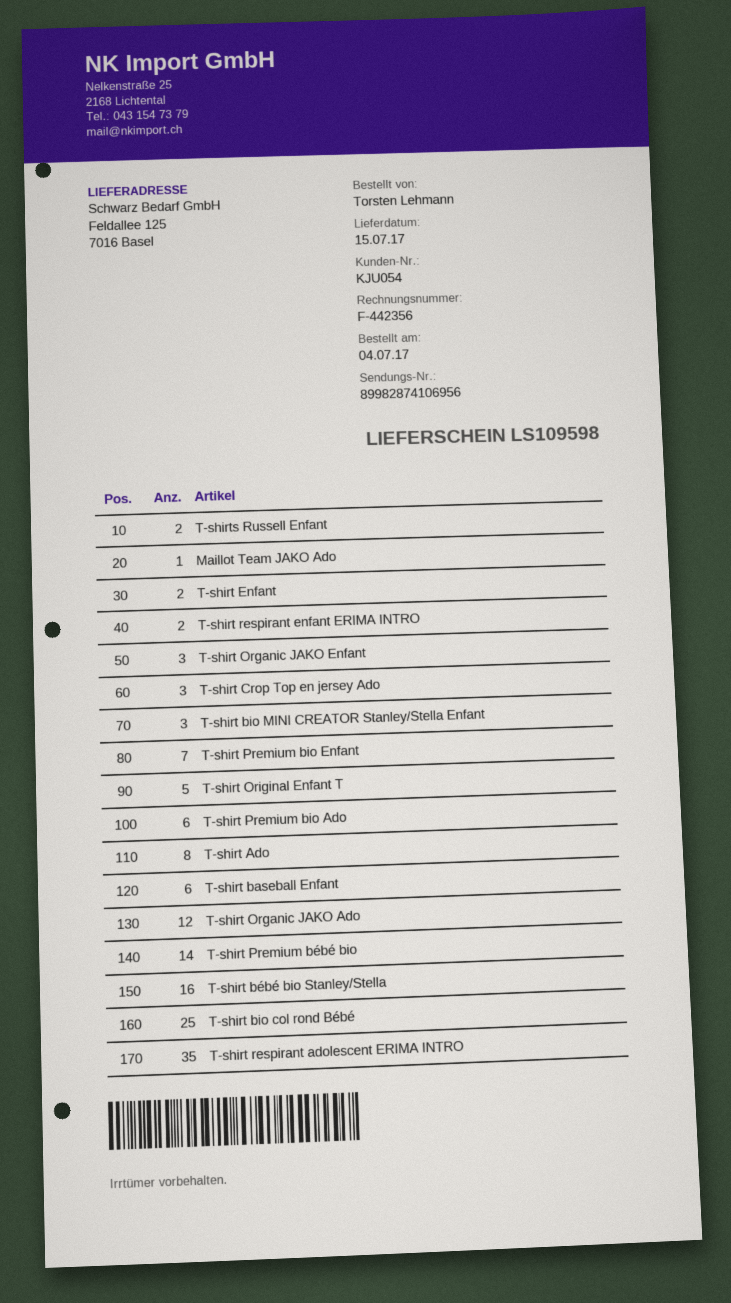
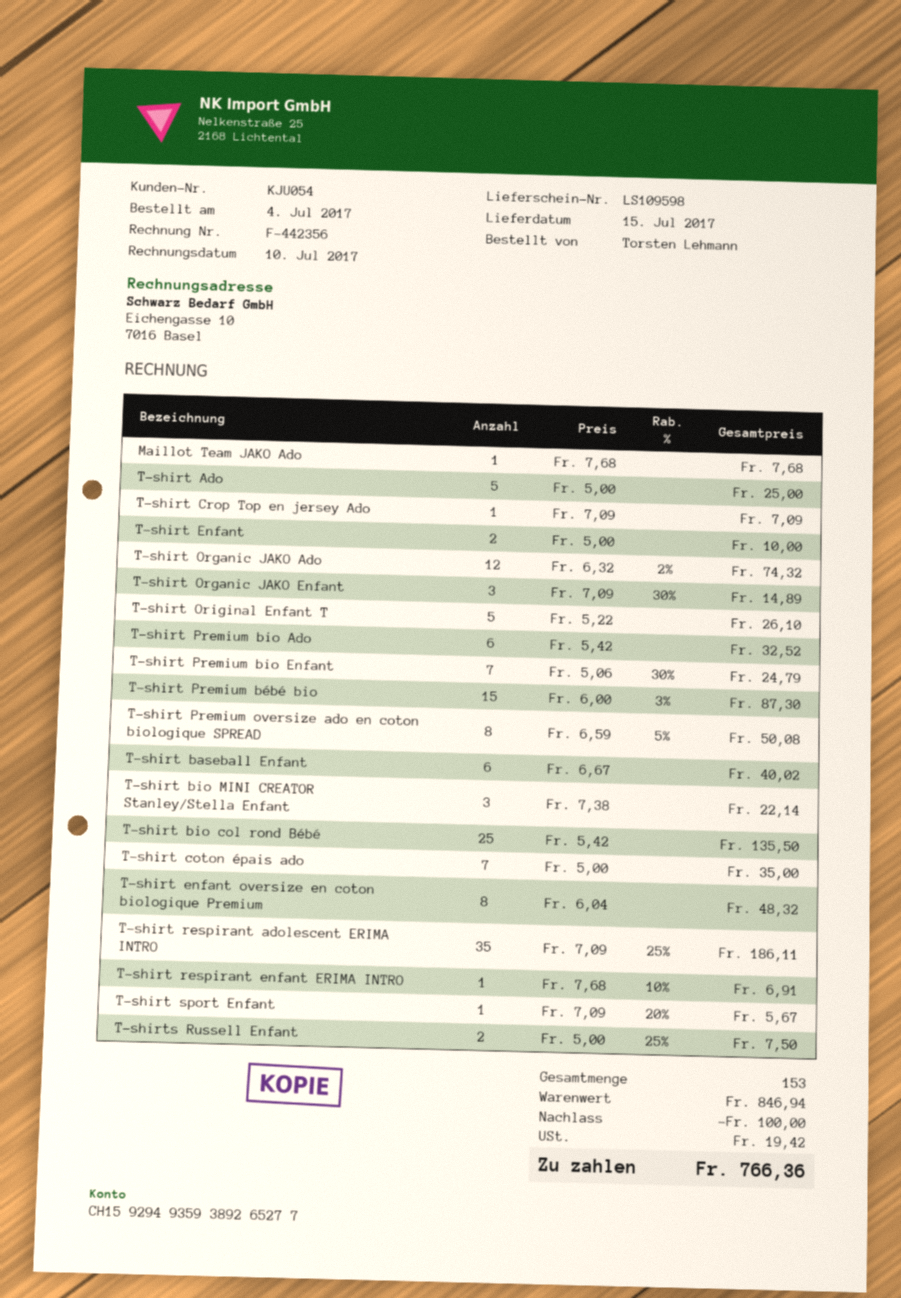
T-shirt respirant enfant ERIMA INTRO: 2 -> 1
T-shirt Crop Top en jersey Ado: 3 -> 1
T-shirt Ado: 8 -> 5
T-shirt Premium bébé bio: 14 -> 15
T-shirt bébé bio Stanley/Stella: 16 -> none
T-shirt Premium oversize ado en coton biologique SPREAD: none -> 8
T-shirt coton épais ado: none -> 7
T-shirt enfant oversize en coton biologique Premium: none -> 8
T-shirt sport Enfant: none -> 1

